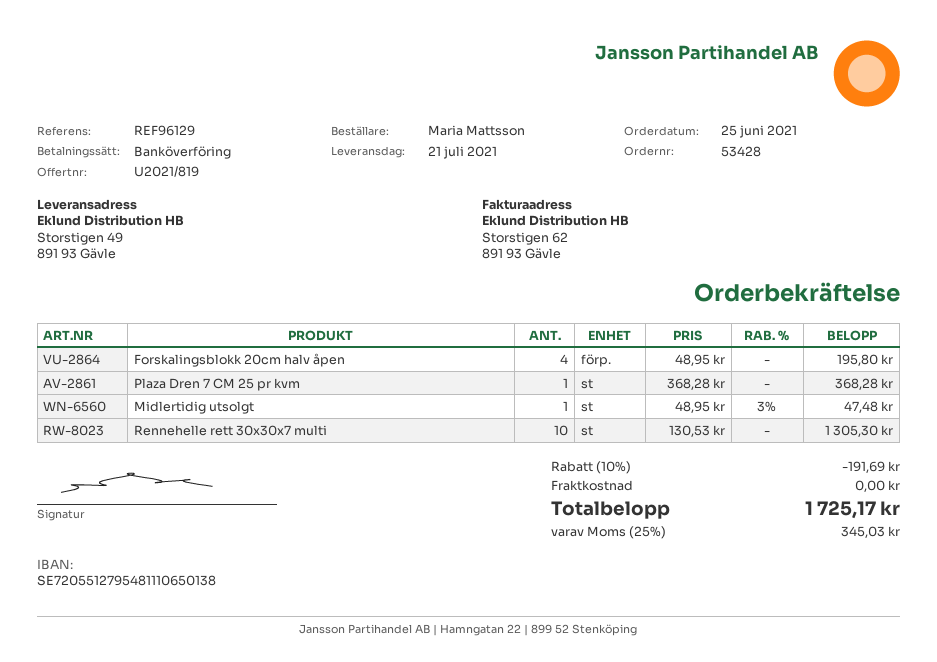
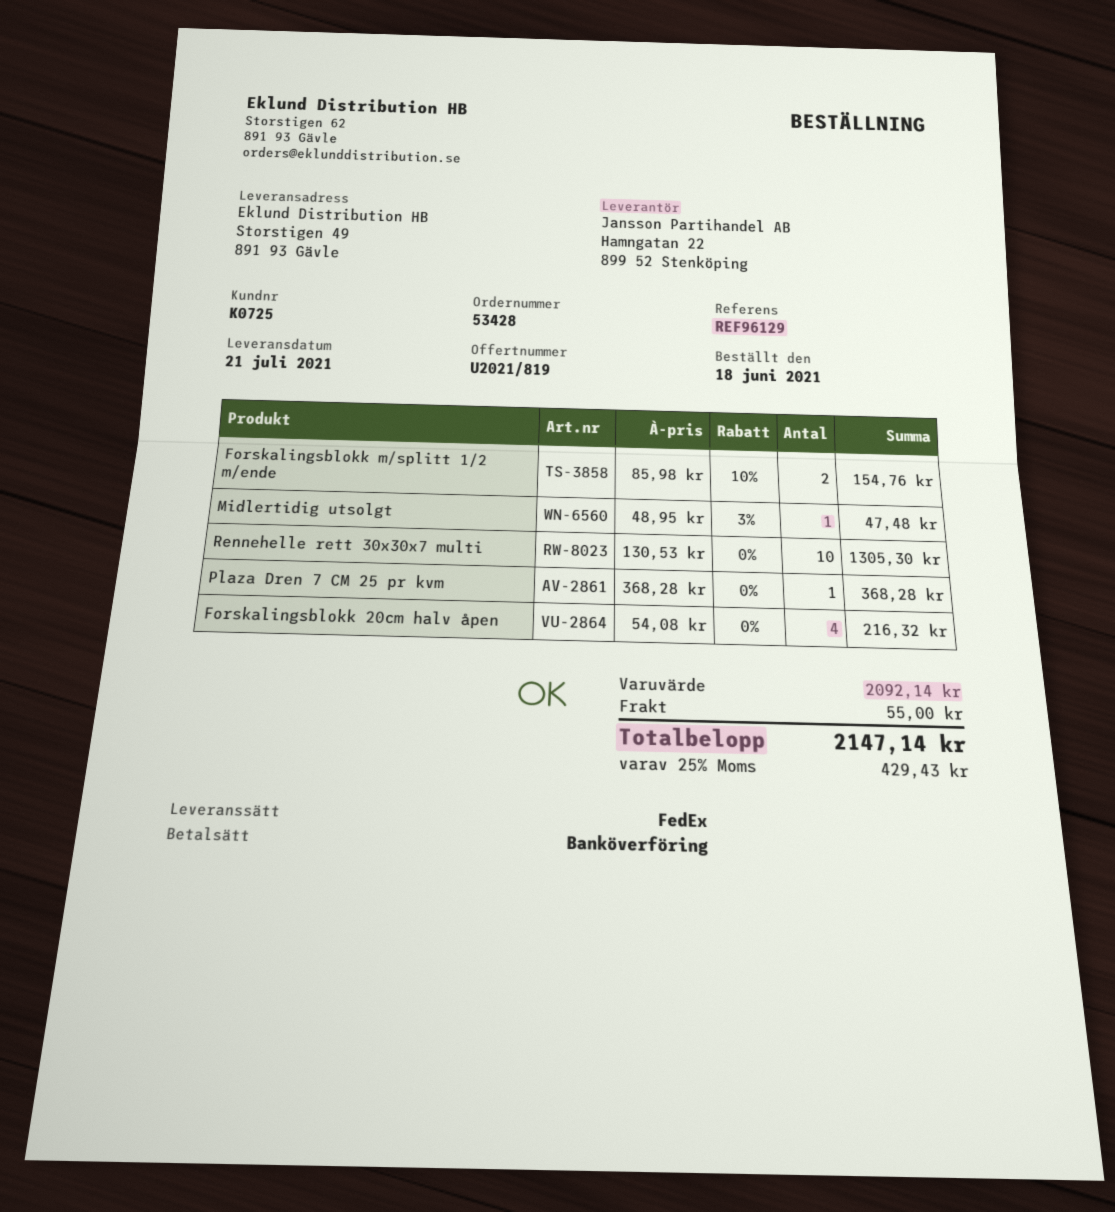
order date: 2021-06-25 -> 2021-06-18
Forskalingsblokk 20cm halv åpen: 4 x 48.95 = 195.80 -> 4 x 54.08 = 216.32
Forskalingsblokk m/splitt 1/2 m/ende: none -> 2 x 85.98 - 10% = 154.76
discount: 10% = 191.69 -> none
shipping: 0.00 -> 55.00
tax: 25% = 345.03 -> 25% = 429.43
total: 1725.17 -> 2147.14

